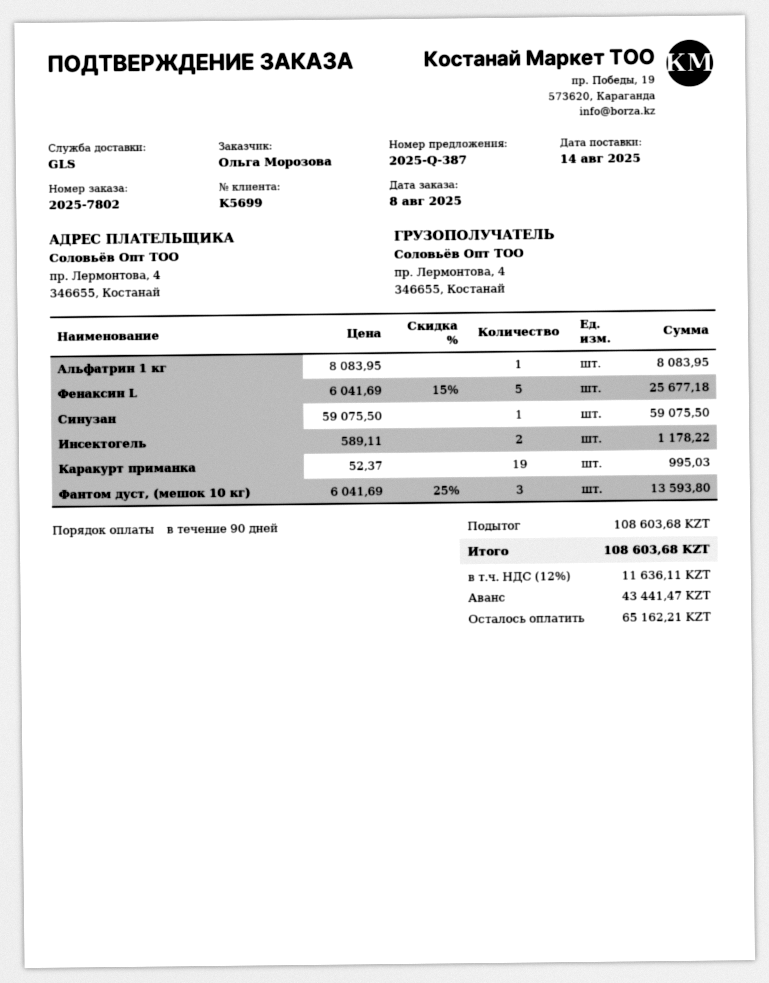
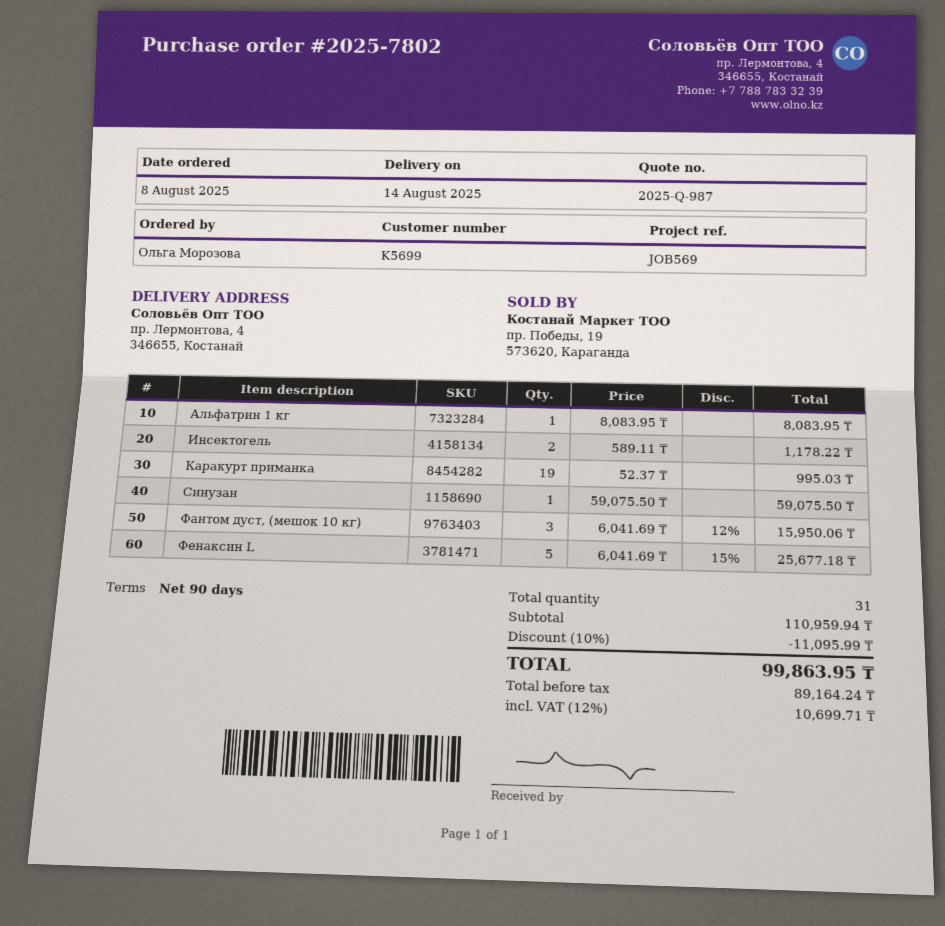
quote number: 2025-Q-387 -> 2025-Q-987
Фантом дуст, (мешок 10 кг): 3 x 6041.69 - 25% = 13593.80 -> 3 x 6041.69 - 12% = 15950.06
subtotal: 108603.68 -> 110959.94
discount: none -> 10% = 11095.99
tax: 12% = 11636.11 -> 12% = 10699.71
total: 108603.68 -> 99863.95

